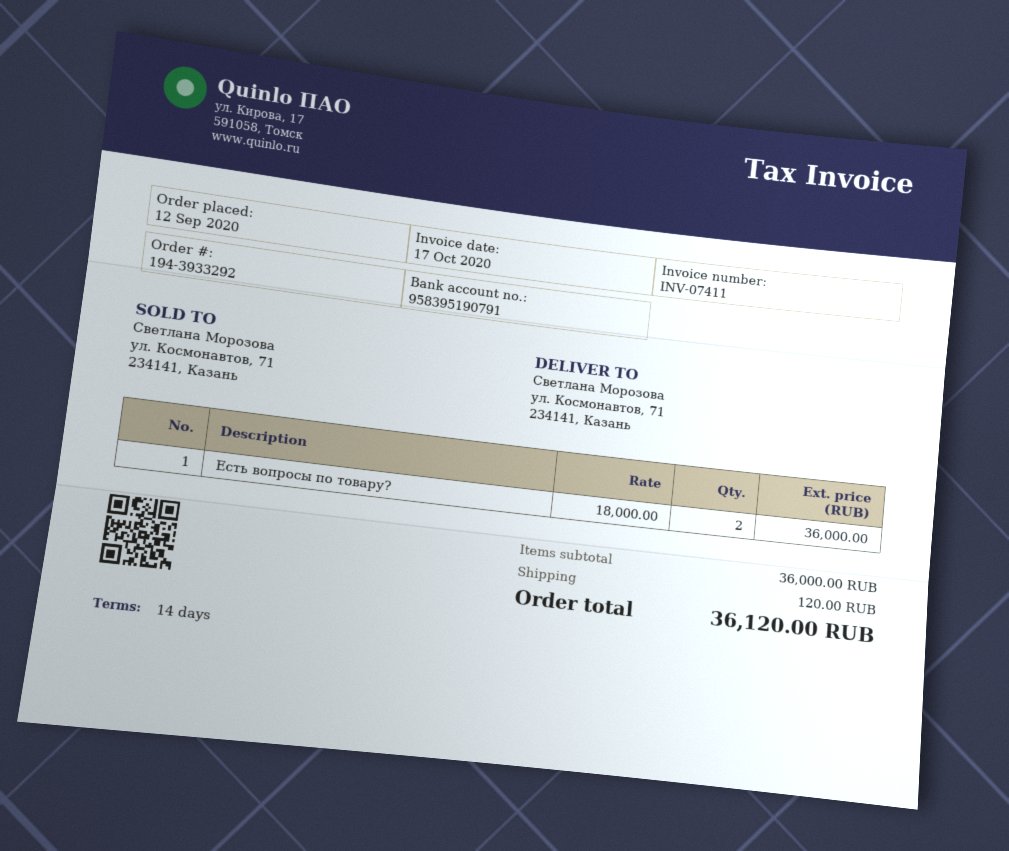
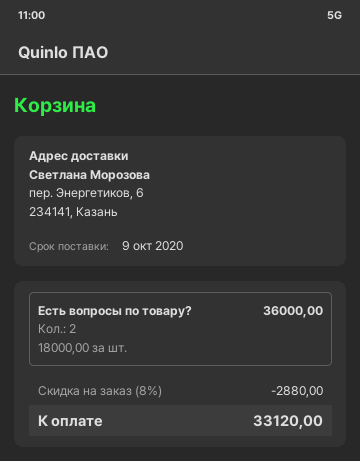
ship to: ул. Космонавтов, 71, 234141, Казань -> пер. Энергетиков, 6, 234141, Казань
discount: none -> 8% = 2880.00
shipping: 120.00 -> none
total: 36120.00 -> 33120.00

